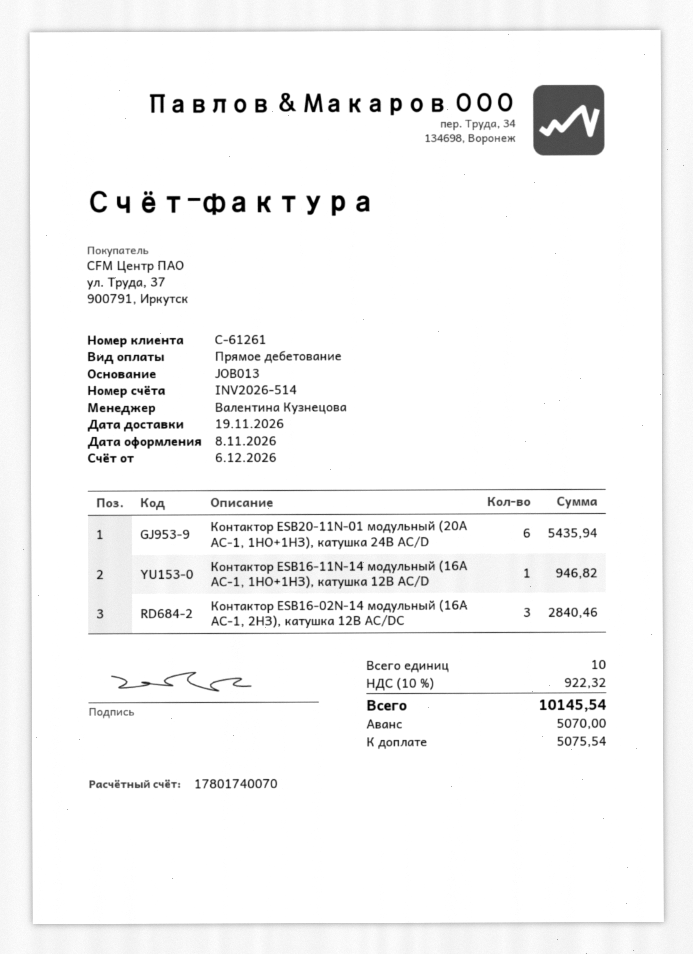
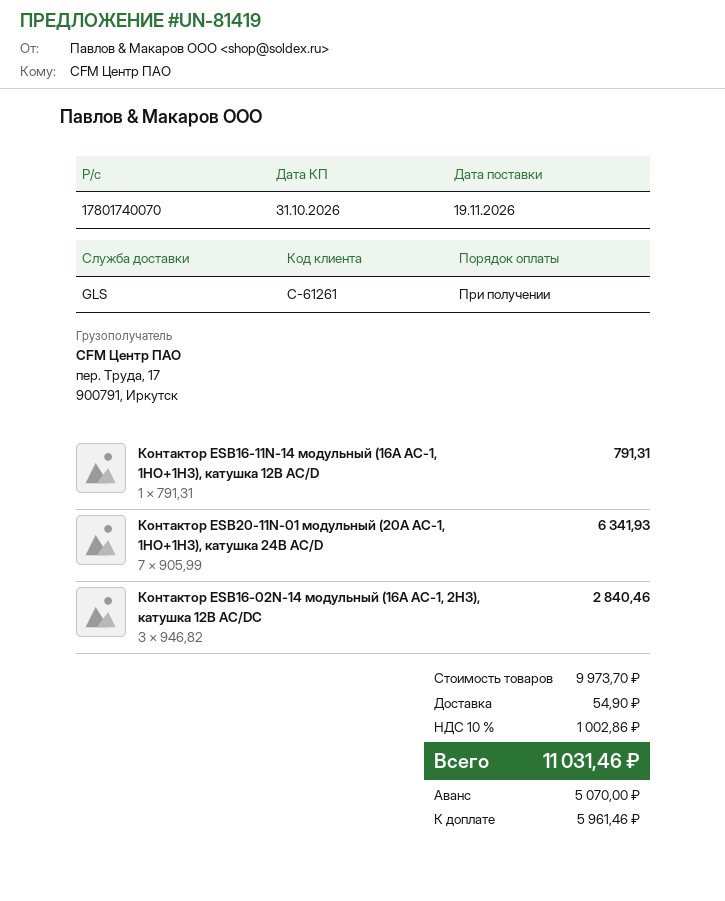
Контактор ESB20-11N-01 модульный (20А АС-1, 1НО+1НЗ), катушка 24В AC/D: 6 for 5435.94 -> 7 for 6341.93
Контактор ESB16-11N-14 модульный (16А АС-1, 1НО+1НЗ), катушка 12В AC/D: 1 for 946.82 -> 1 for 791.31
shipping: none -> 54.90
tax: 10% = 922.32 -> 10% = 1002.86
total: 10145.54 -> 11031.46
balance: 5075.54 -> 5961.46

